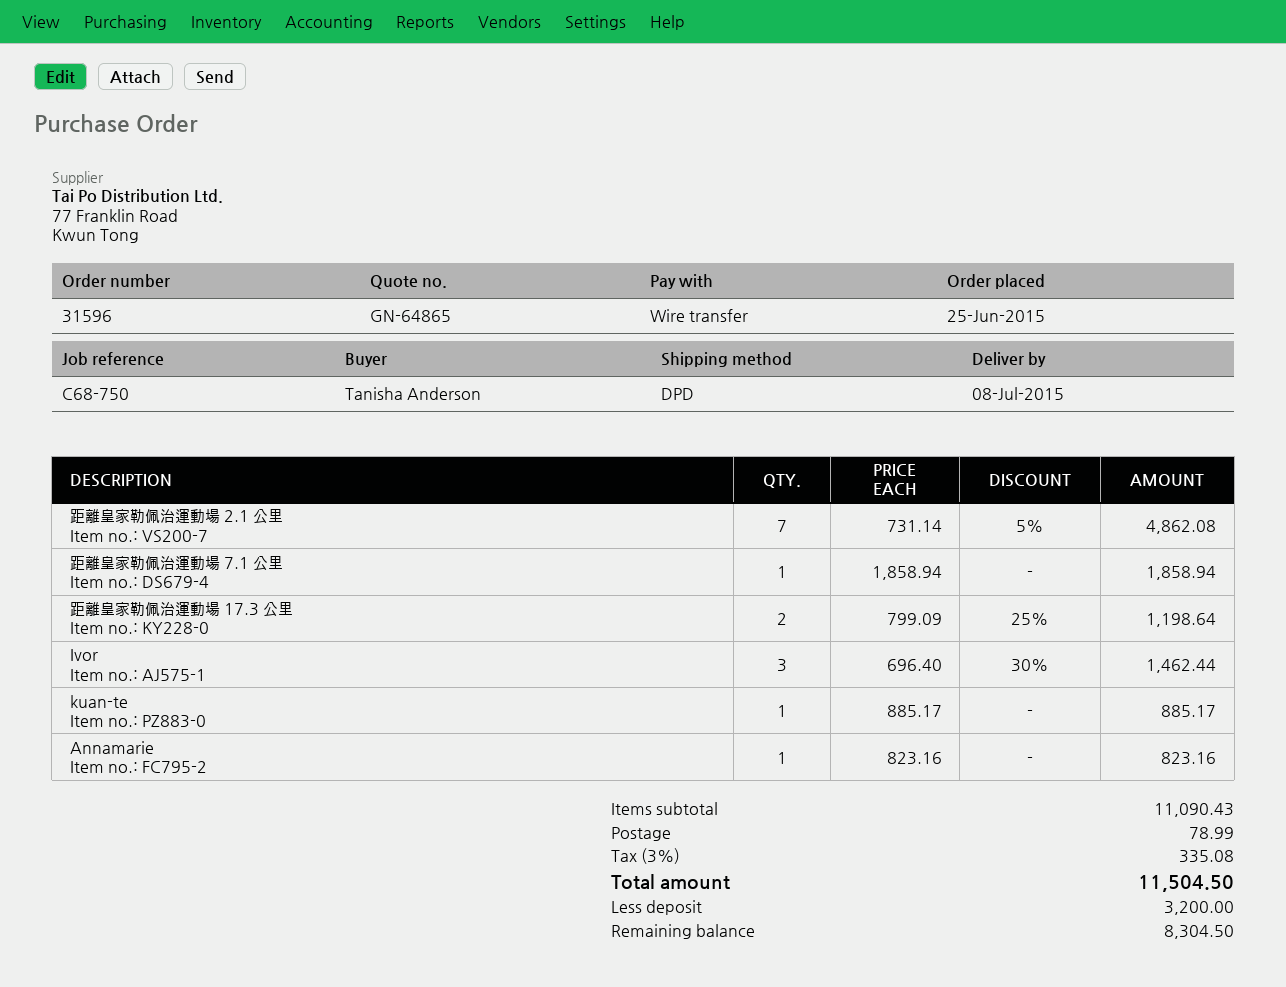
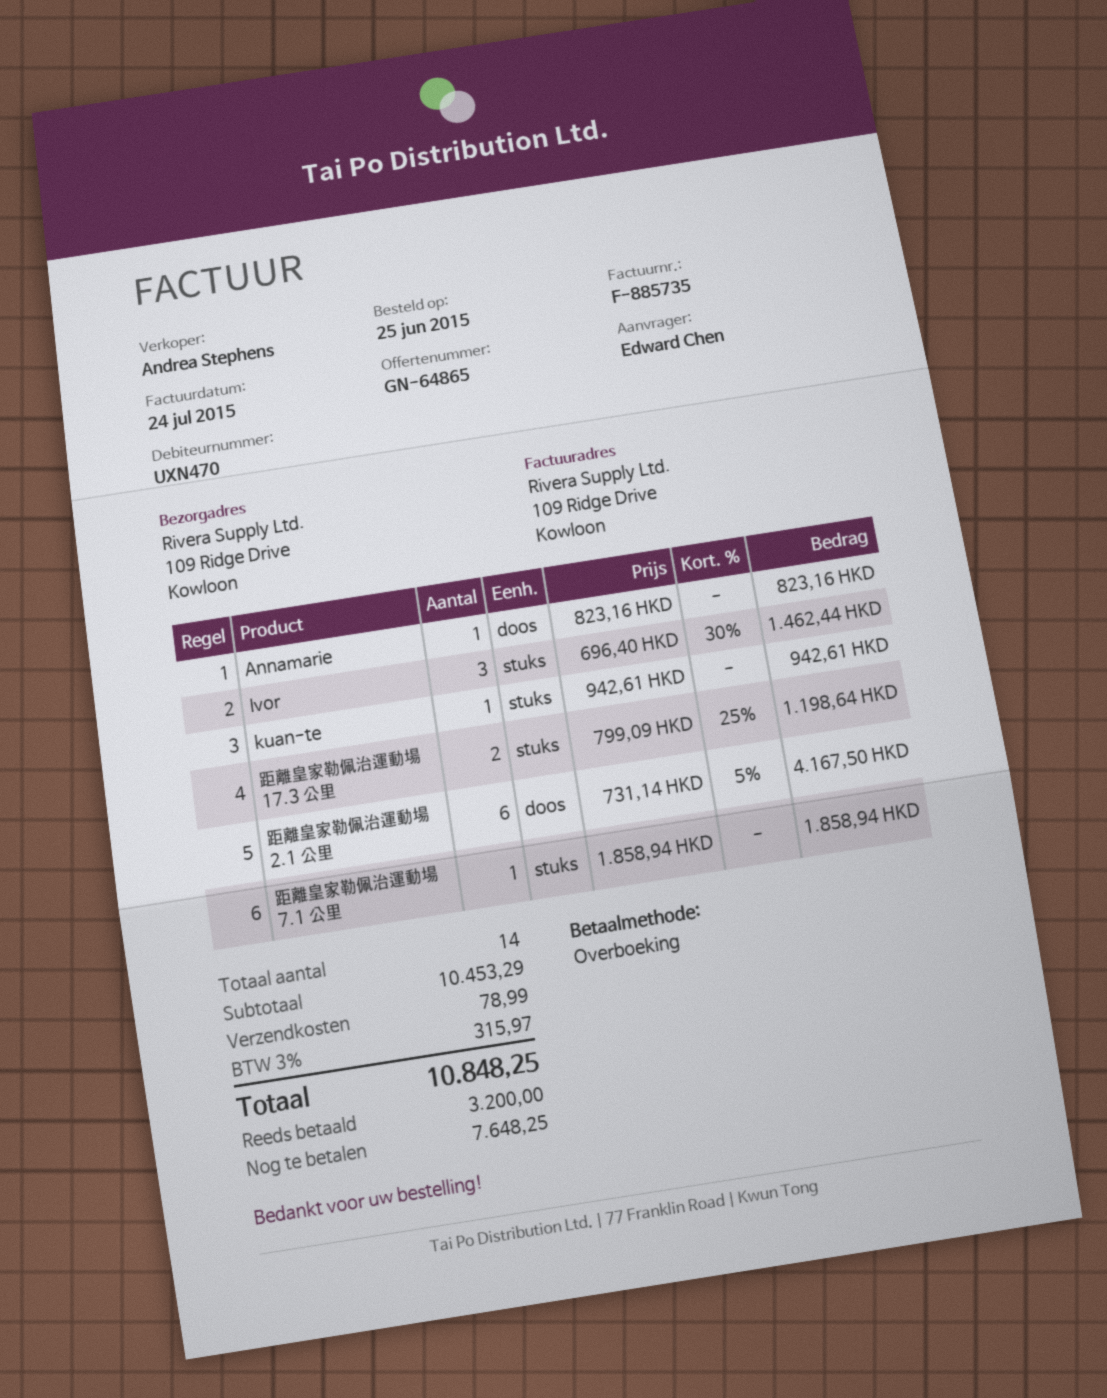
ordered by: Tanisha Anderson -> Edward Chen
距離皇家勒佩治運動場 2.1 公里: 7 x 731.14 - 5% = 4862.08 -> 6 x 731.14 - 5% = 4167.50
kuan-te: 1 x 885.17 = 885.17 -> 1 x 942.61 = 942.61
subtotal: 11090.43 -> 10453.29
tax: 3% = 335.08 -> 3% = 315.97
total: 11504.50 -> 10848.25
balance: 8304.50 -> 7648.25

